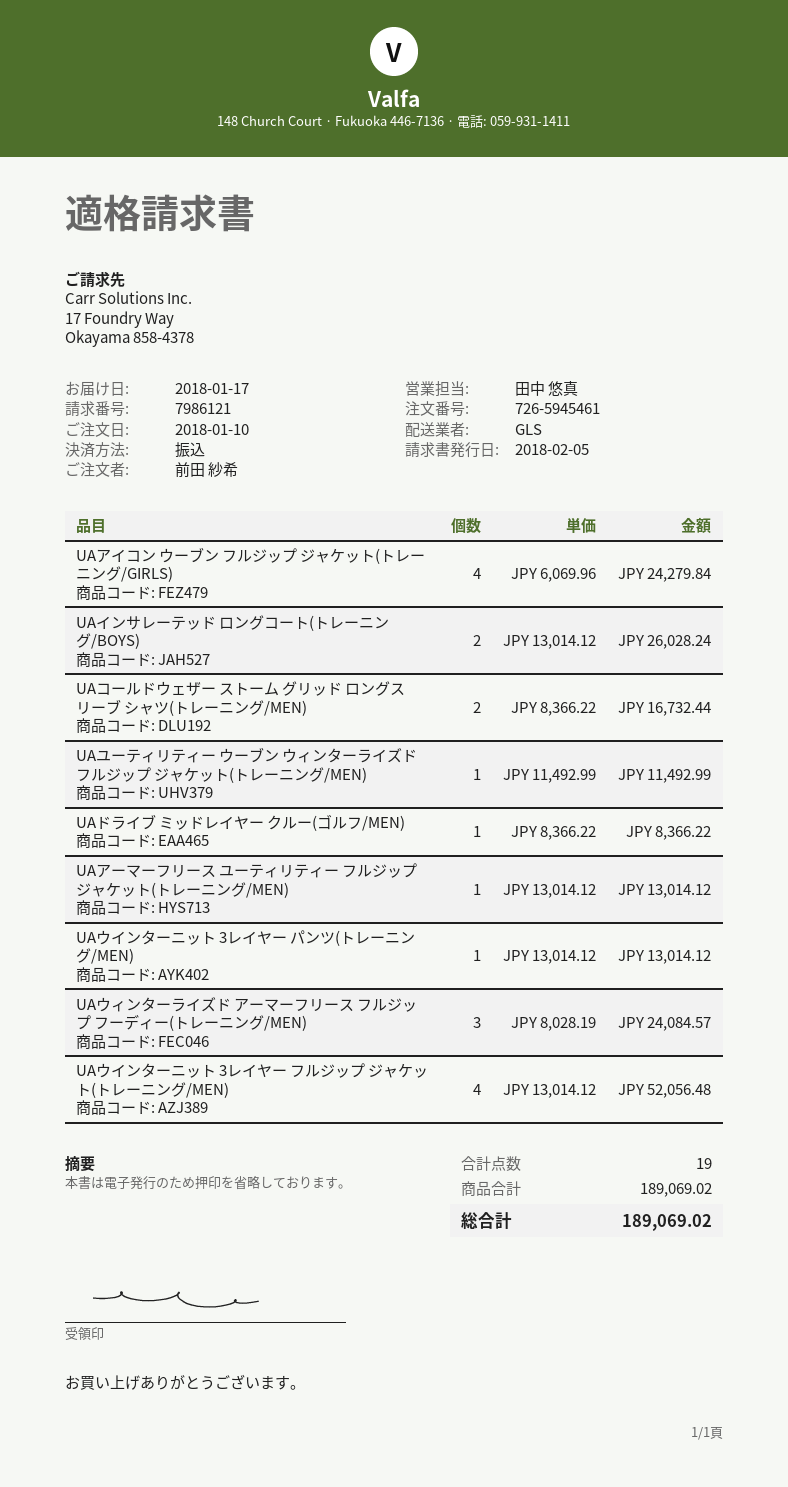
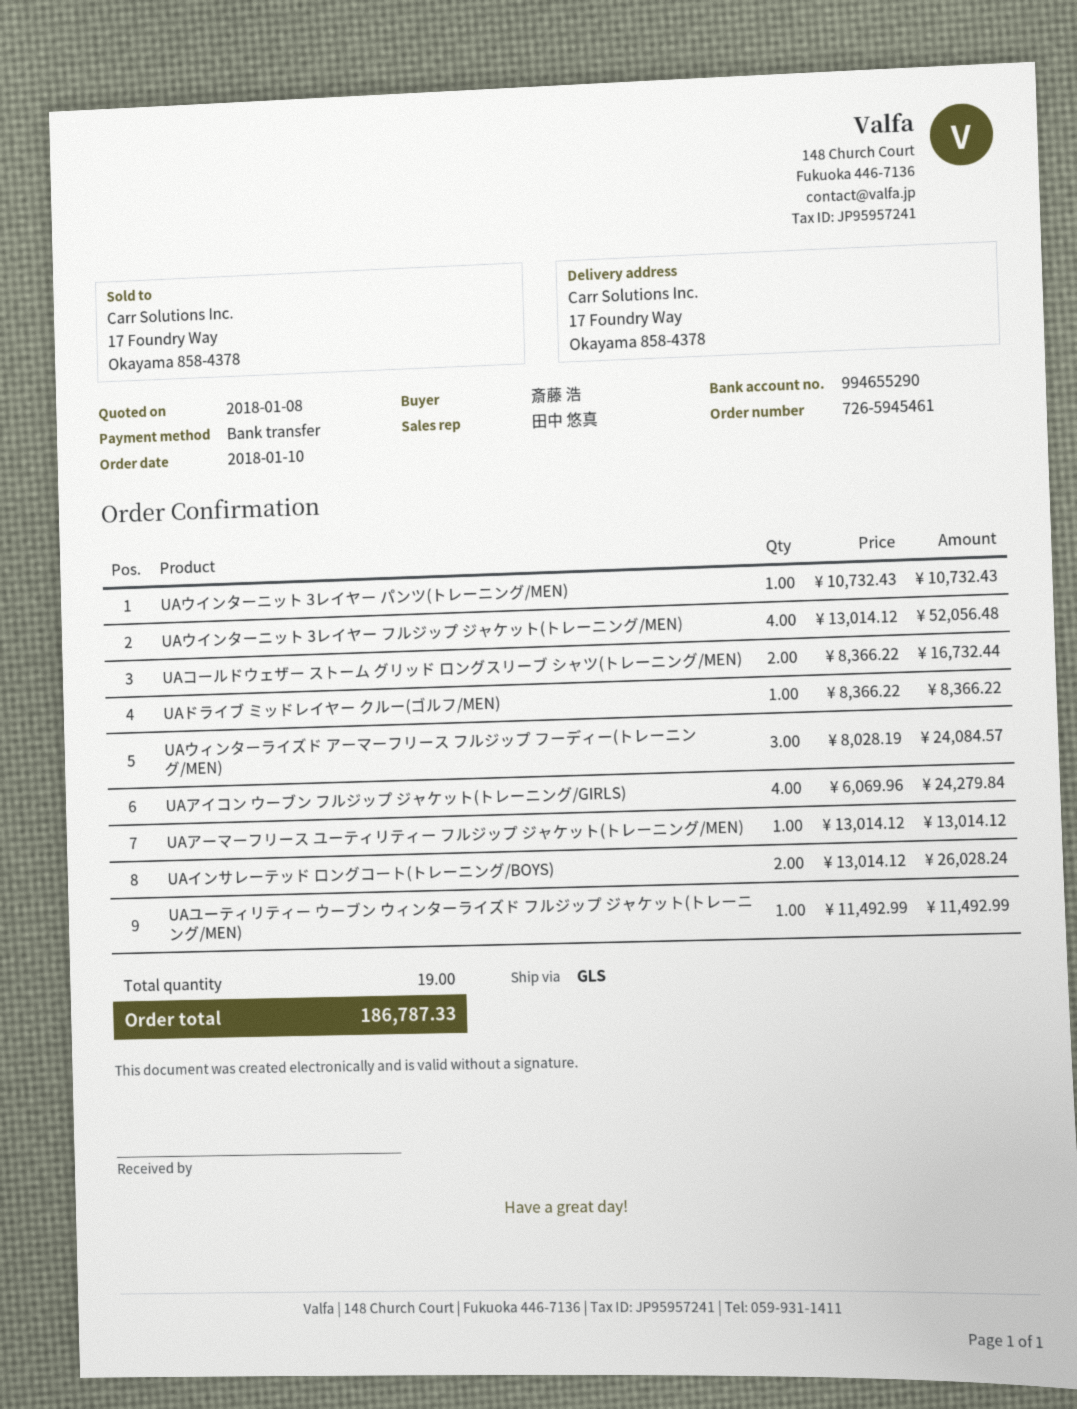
ordered by: 前田 紗希 -> 斎藤 浩
UAウインターニット 3レイヤー パンツ(トレーニング/MEN): 1 x 13014.12 = 13014.12 -> 1 x 10732.43 = 10732.43
total: 189069.02 -> 186787.33

